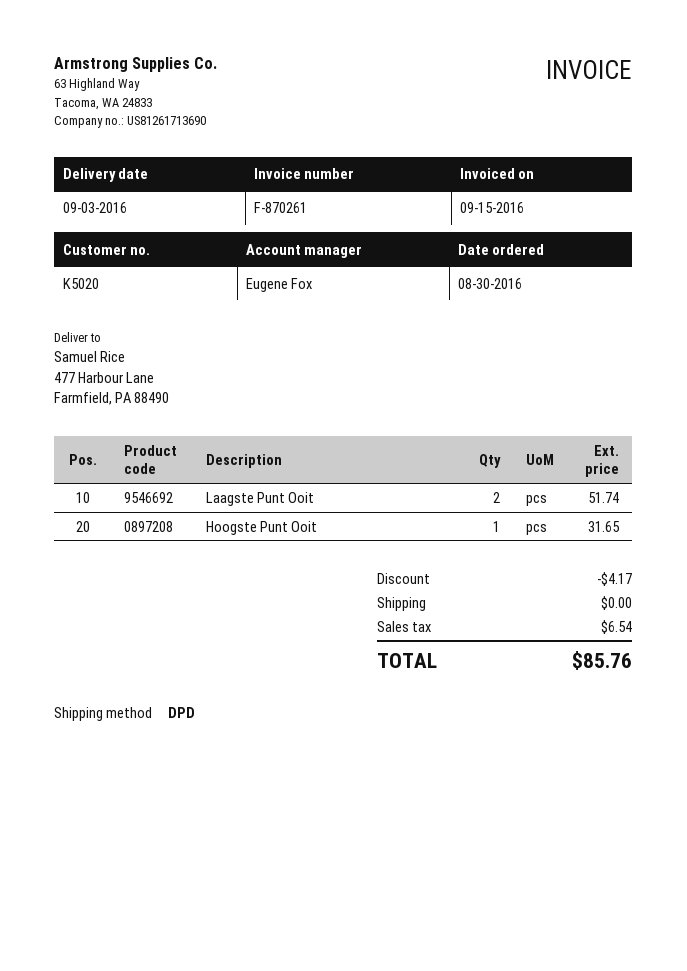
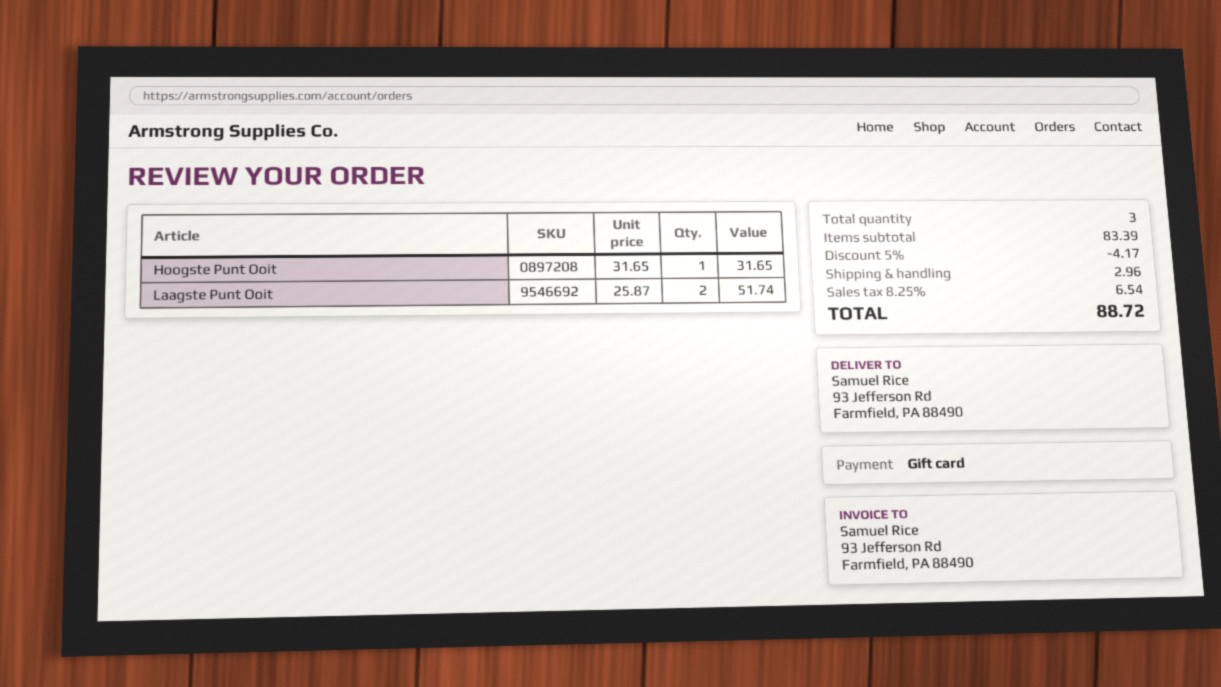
ship to: 477 Harbour Lane, Farmfield, PA 88490 -> 93 Jefferson Rd, Farmfield, PA 88490
shipping: 0.00 -> 2.96
total: 85.76 -> 88.72

